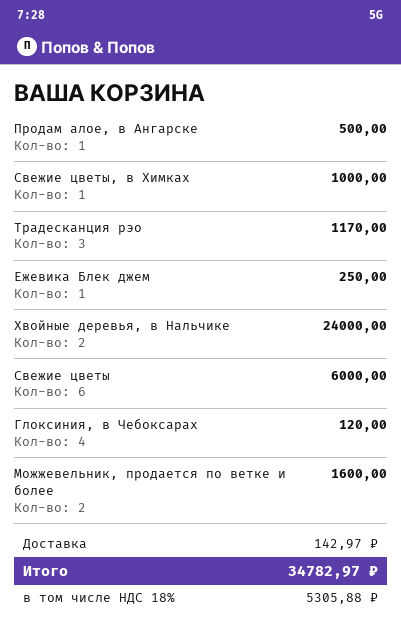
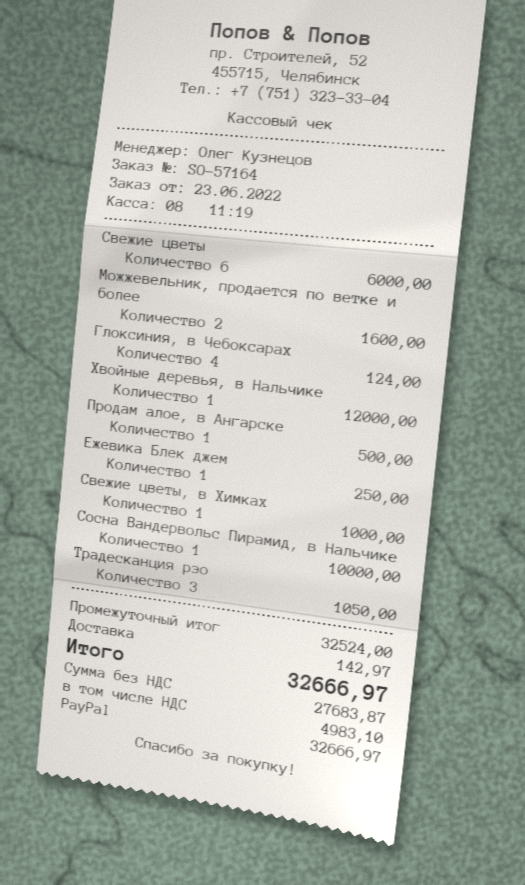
Традесканция рэо: 3 for 1170.00 -> 3 for 1050.00
Хвойные деревья, в Нальчике: 2 for 24000.00 -> 1 for 12000.00
Глоксиния, в Чебоксарах: 4 for 120.00 -> 4 for 124.00
Сосна Вандервольс Пирамид, в Нальчике: none -> 1 for 10000.00
tax: 5305.88 -> 4983.10
total: 34782.97 -> 32666.97

